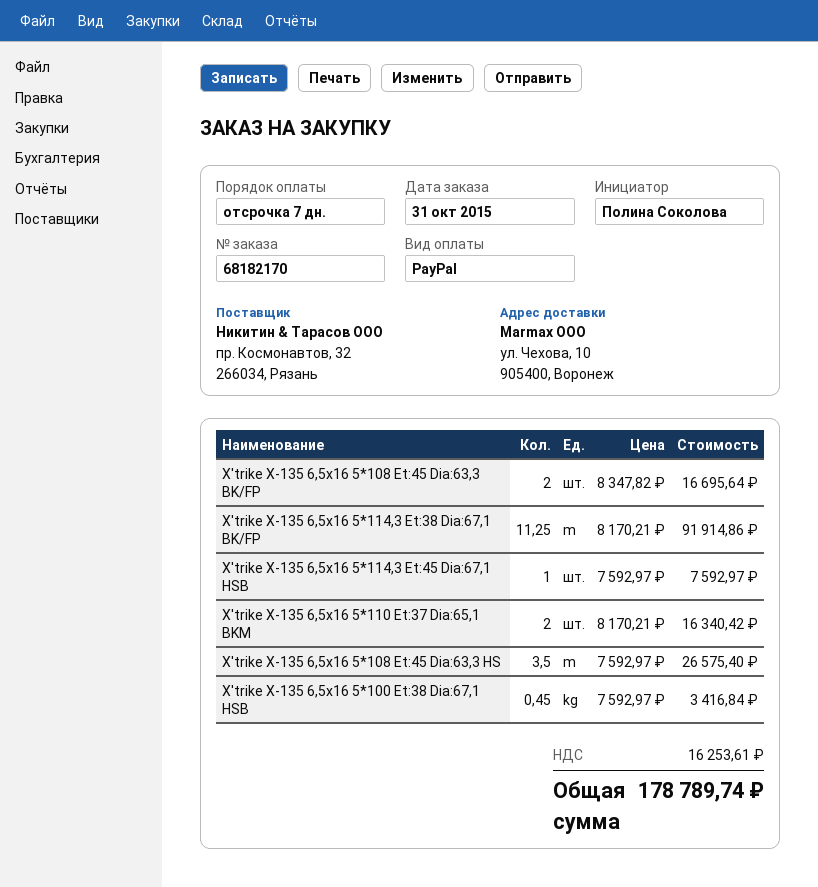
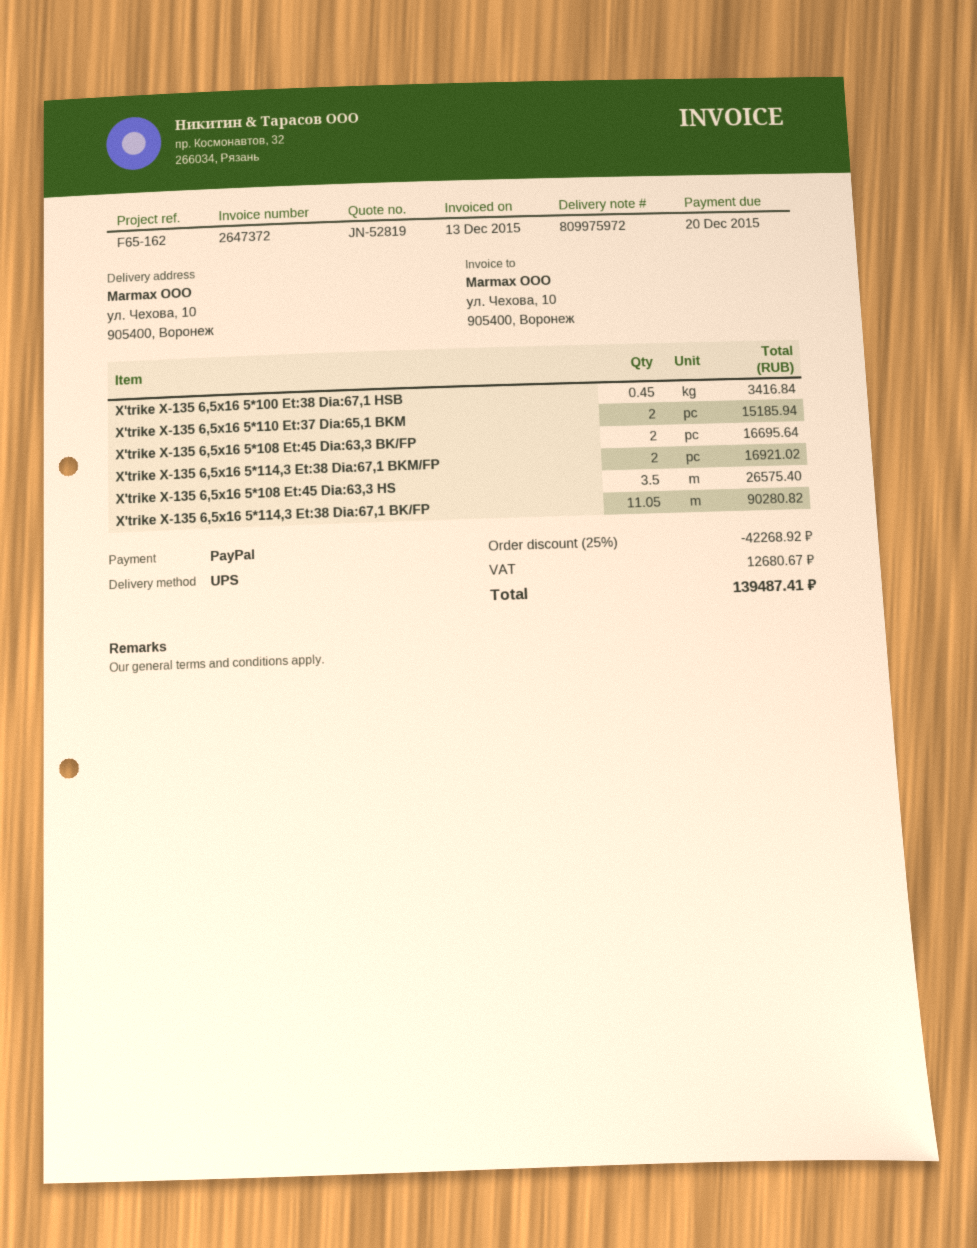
X'trike X-135 6,5x16 5*114,3 Et:38 Dia:67,1 BK/FP: 11.25 for 91914.86 -> 11.05 for 90280.82
X'trike X-135 6,5x16 5*114,3 Et:45 Dia:67,1 HSB: 1 for 7592.97 -> none
X'trike X-135 6,5x16 5*110 Et:37 Dia:65,1 BKM: 2 for 16340.42 -> 2 for 15185.94
X'trike X-135 6,5x16 5*114,3 Et:38 Dia:67,1 BKM/FP: none -> 2 for 16921.02
discount: none -> 25% = 42268.92
tax: 16253.61 -> 12680.67
total: 178789.74 -> 139487.41

